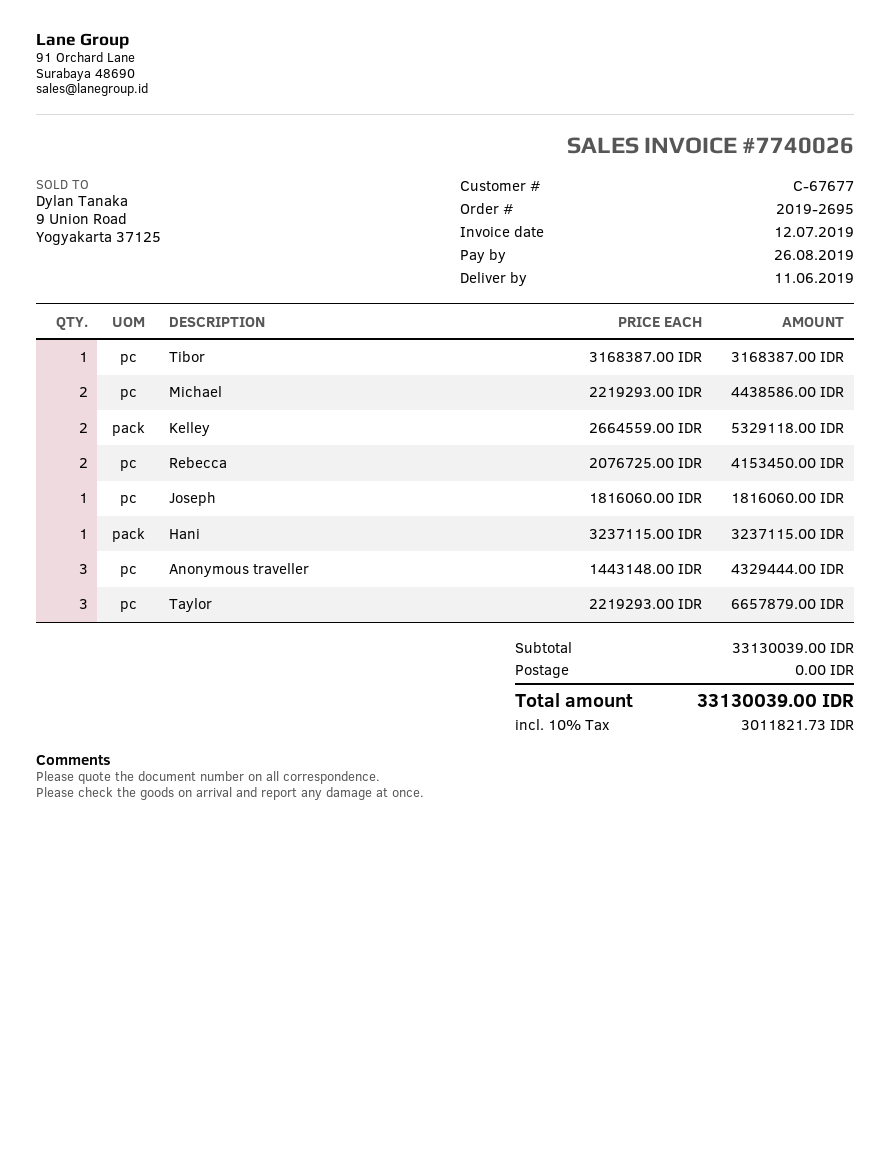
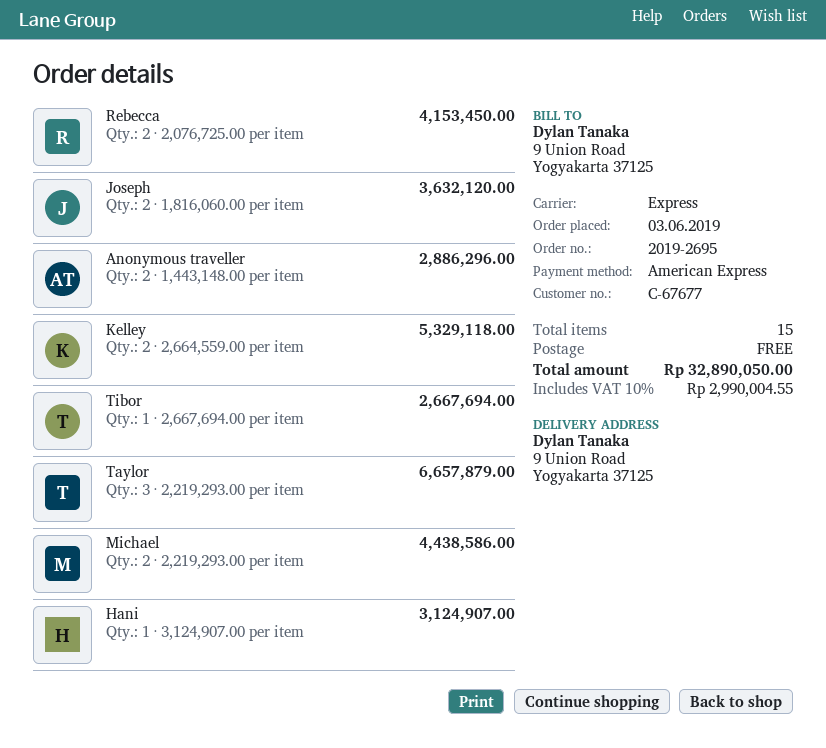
Tibor: 1 x 3168387.00 = 3168387.00 -> 1 x 2667694.00 = 2667694.00
Joseph: 1 x 1816060.00 = 1816060.00 -> 2 x 1816060.00 = 3632120.00
Hani: 1 x 3237115.00 = 3237115.00 -> 1 x 3124907.00 = 3124907.00
Anonymous traveller: 3 x 1443148.00 = 4329444.00 -> 2 x 1443148.00 = 2886296.00
tax: 10% = 3011821.73 -> 10% = 2990004.55
total: 33130039.00 -> 32890050.00

